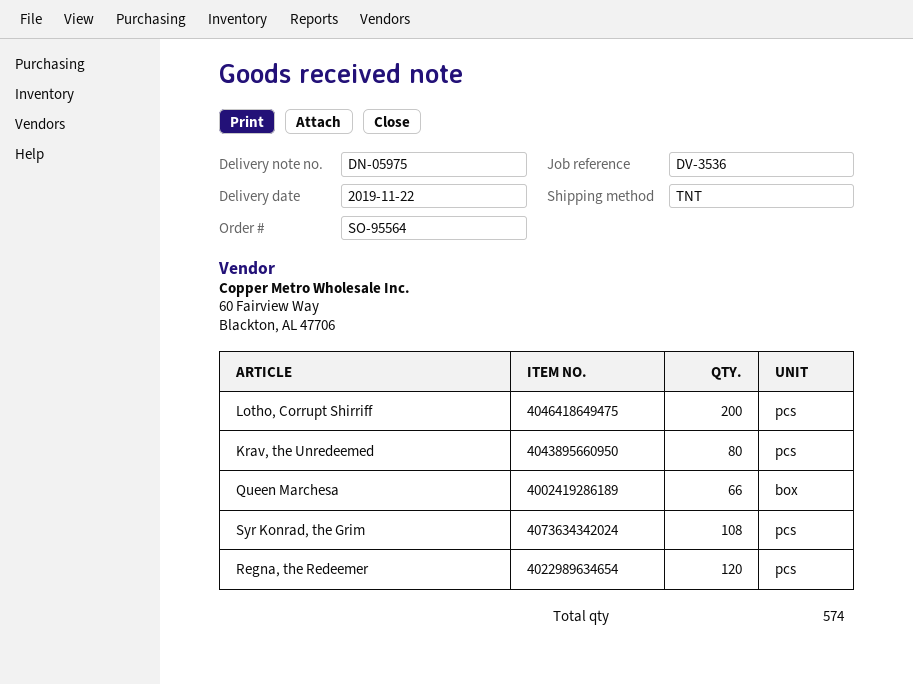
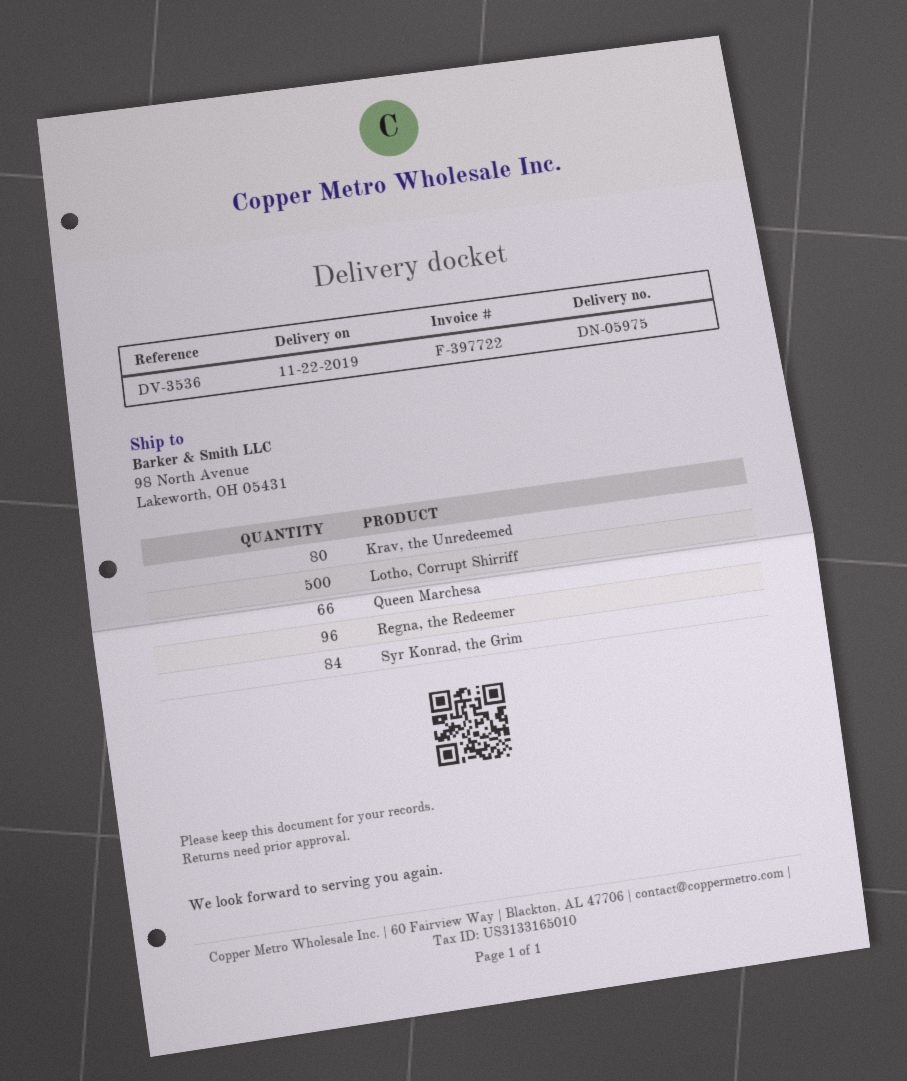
Lotho, Corrupt Shirriff: 200 -> 500
Syr Konrad, the Grim: 108 -> 84
Regna, the Redeemer: 120 -> 96

